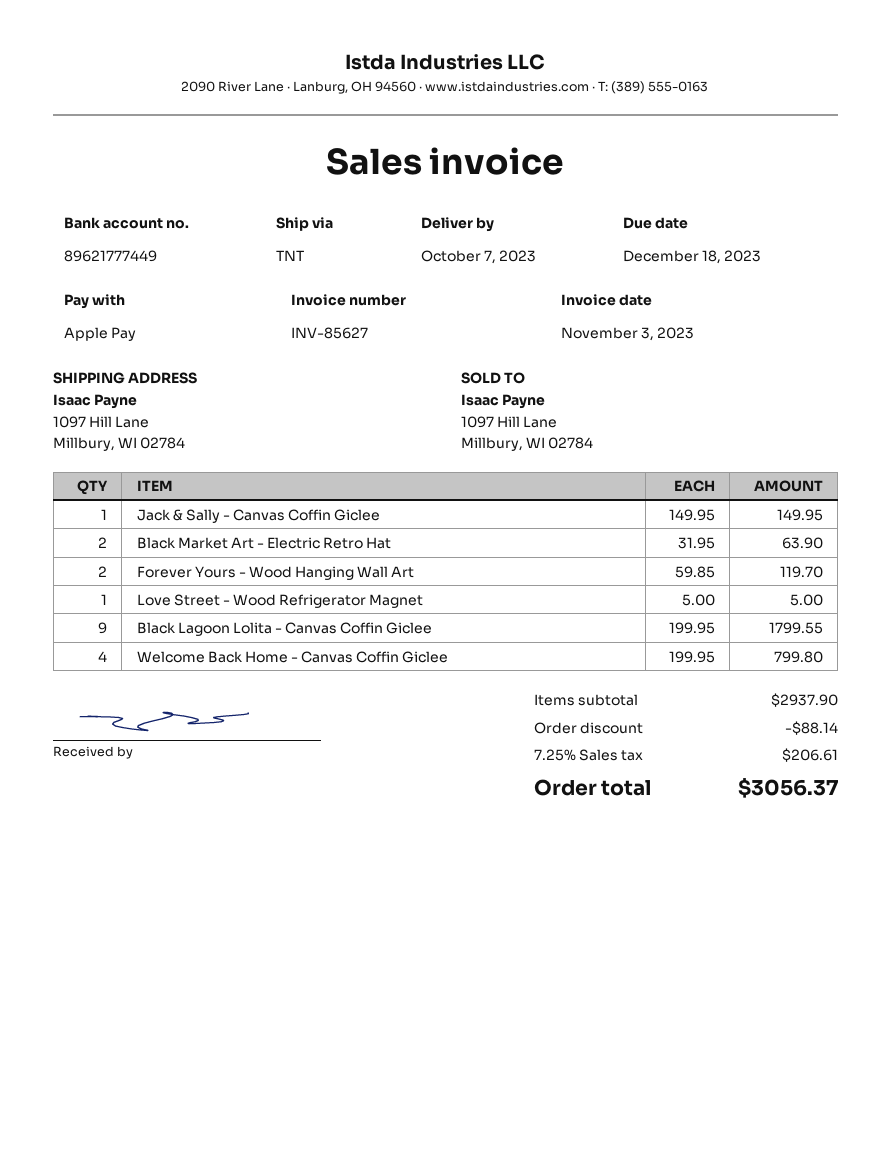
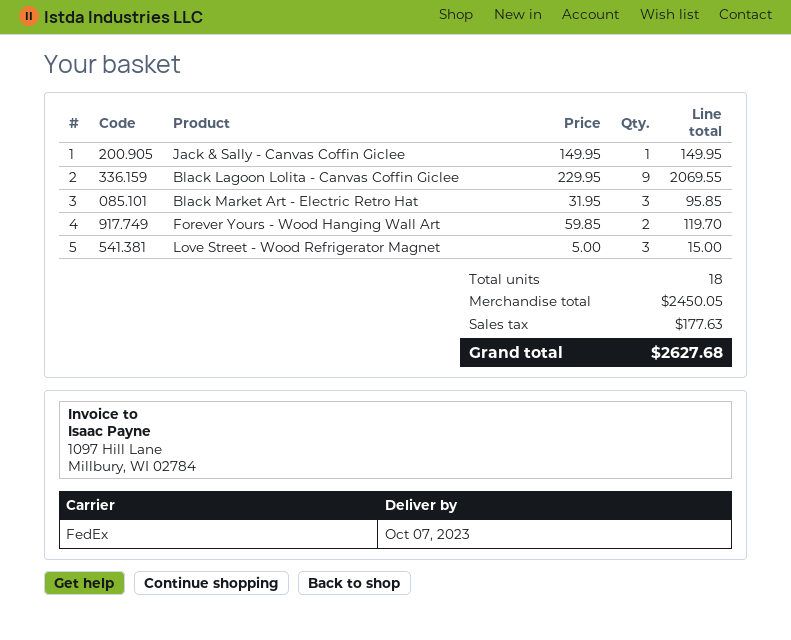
shipping method: TNT -> FedEx
Black Market Art - Electric Retro Hat: 2 x 31.95 = 63.90 -> 3 x 31.95 = 95.85
Love Street - Wood Refrigerator Magnet: 1 x 5.00 = 5.00 -> 3 x 5.00 = 15.00
Black Lagoon Lolita - Canvas Coffin Giclee: 9 x 199.95 = 1799.55 -> 9 x 229.95 = 2069.55
Welcome Back Home - Canvas Coffin Giclee: 4 x 199.95 = 799.80 -> none
subtotal: 2937.90 -> 2450.05
discount: 88.14 -> none
tax: 206.61 -> 177.63
total: 3056.37 -> 2627.68

